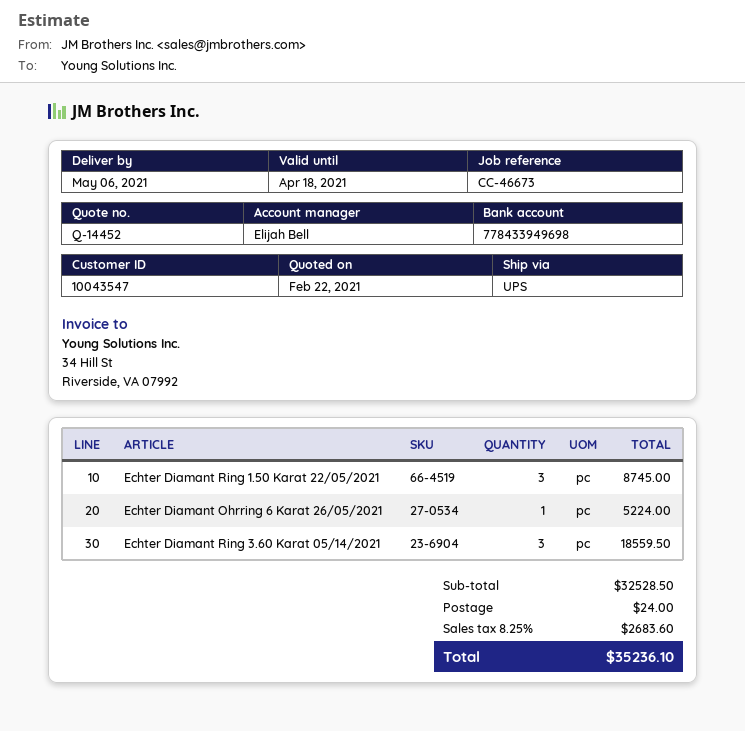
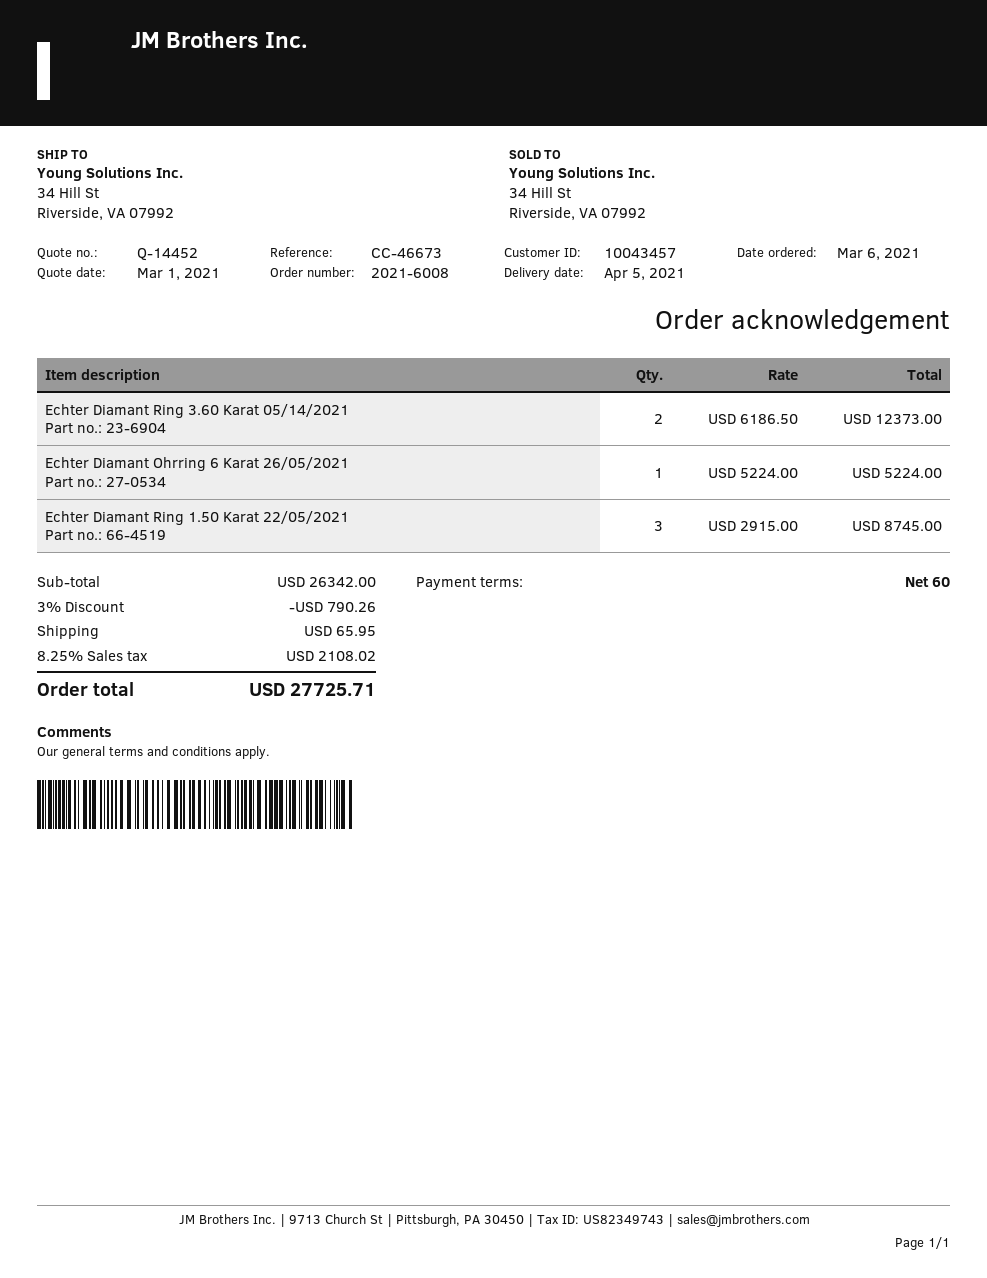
quote date: 2021-02-22 -> 2021-03-01
delivery date: 2021-05-06 -> 2021-04-05
customer number: 10043547 -> 10043457
Echter Diamant Ring 3.60 Karat 05/14/2021: 3 for 18559.50 -> 2 for 12373.00
subtotal: 32528.50 -> 26342.00
discount: none -> 3% = 790.26
shipping: 24.00 -> 65.95
tax: 8.25% = 2683.60 -> 8.25% = 2108.02
total: 35236.10 -> 27725.71

